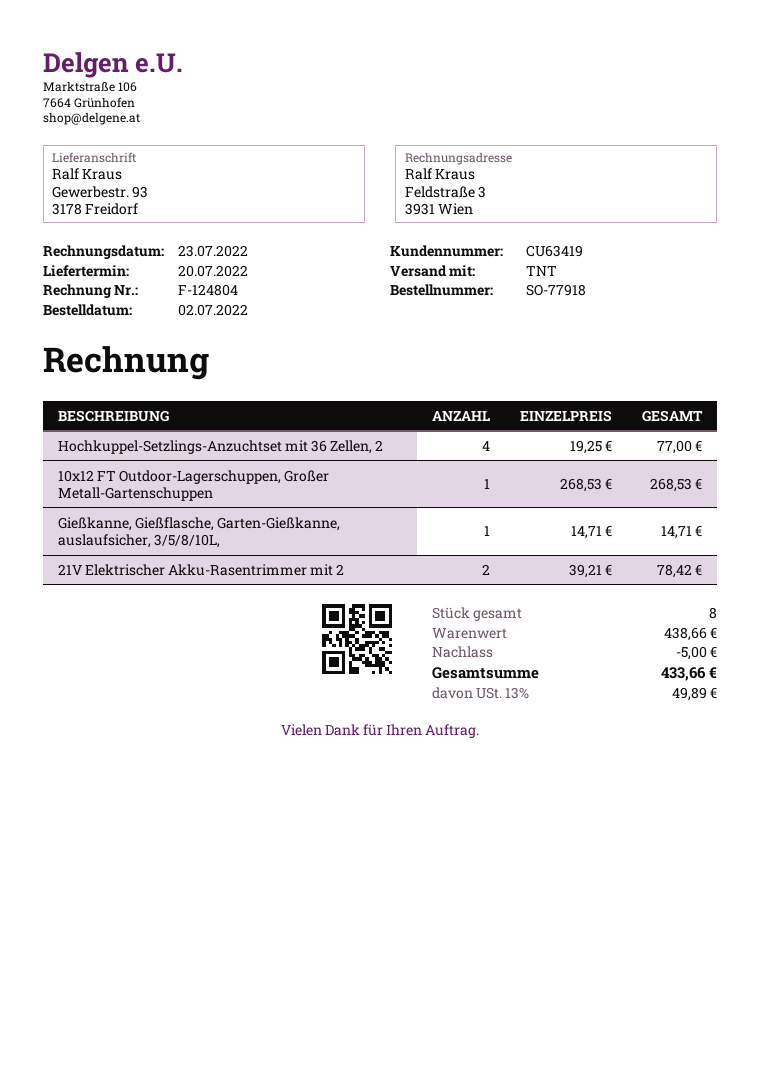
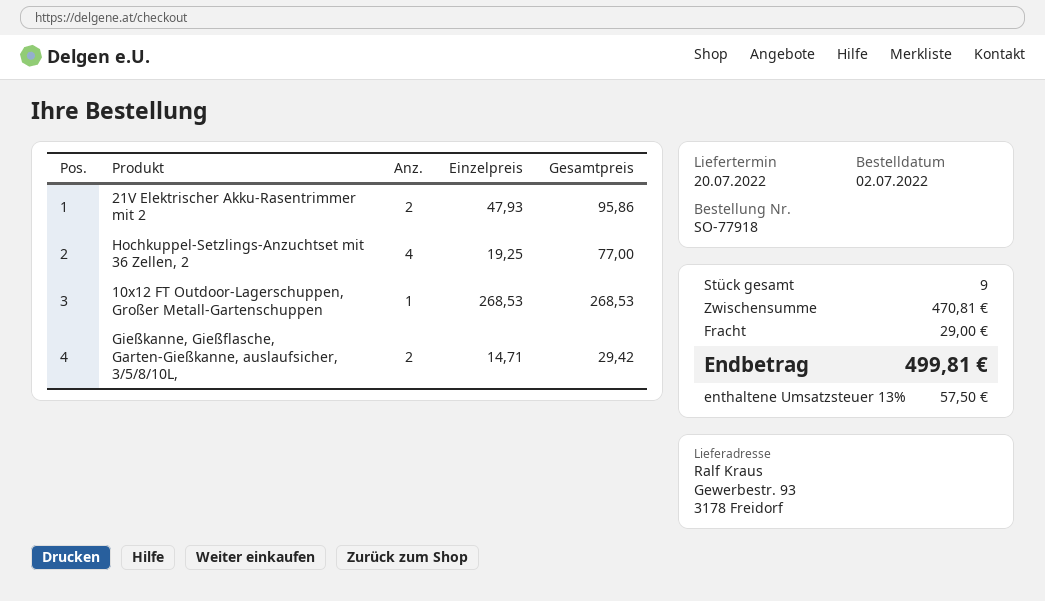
Gießkanne, Gießflasche, Garten-Gießkanne, auslaufsicher, 3/5/8/10L,: 1 x 14.71 = 14.71 -> 2 x 14.71 = 29.42
21V Elektrischer Akku-Rasentrimmer mit 2: 2 x 39.21 = 78.42 -> 2 x 47.93 = 95.86
total quantity: 8 -> 9
subtotal: 438.66 -> 470.81
discount: 5.00 -> none
shipping: none -> 29.00
tax: 13% = 49.89 -> 13% = 57.50
total: 433.66 -> 499.81

